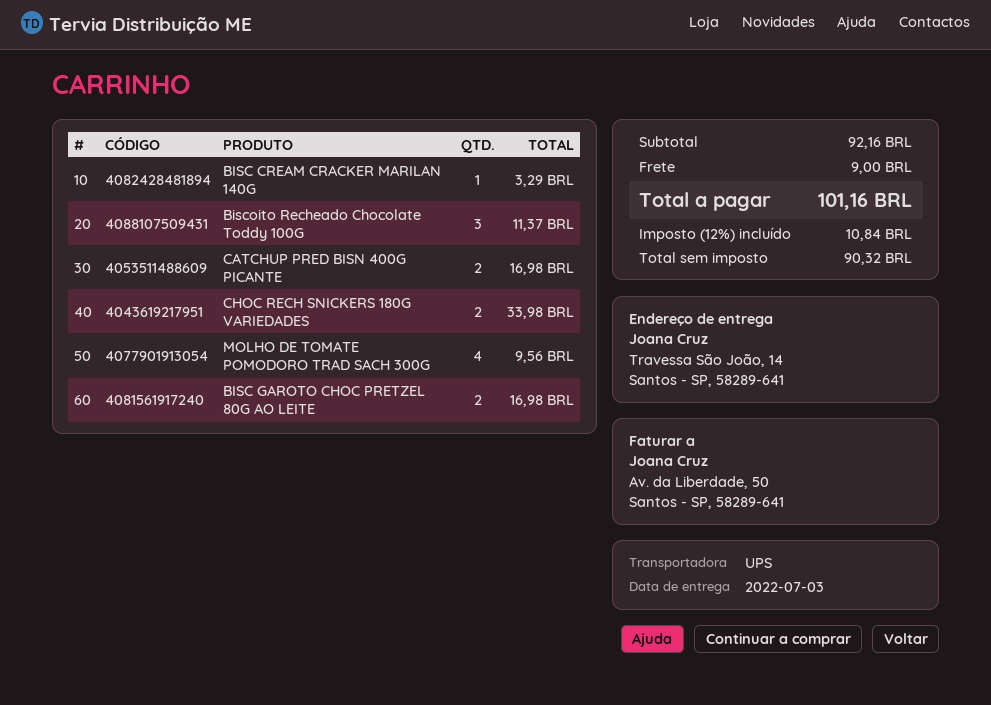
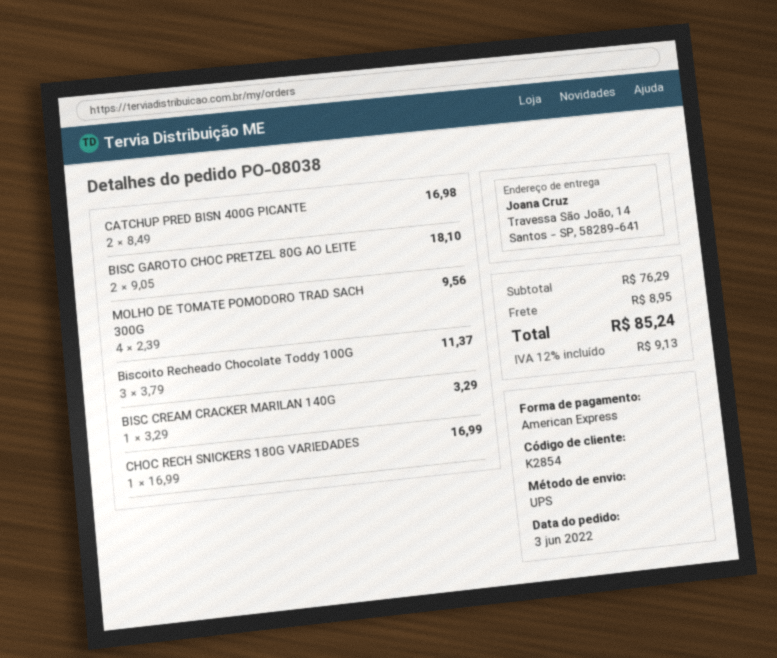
CHOC RECH SNICKERS 180G VARIEDADES: 2 for 33.98 -> 1 for 16.99
BISC GAROTO CHOC PRETZEL 80G AO LEITE: 2 for 16.98 -> 2 for 18.10
subtotal: 92.16 -> 76.29
shipping: 9.00 -> 8.95
tax: 12% = 10.84 -> 12% = 9.13
total: 101.16 -> 85.24

